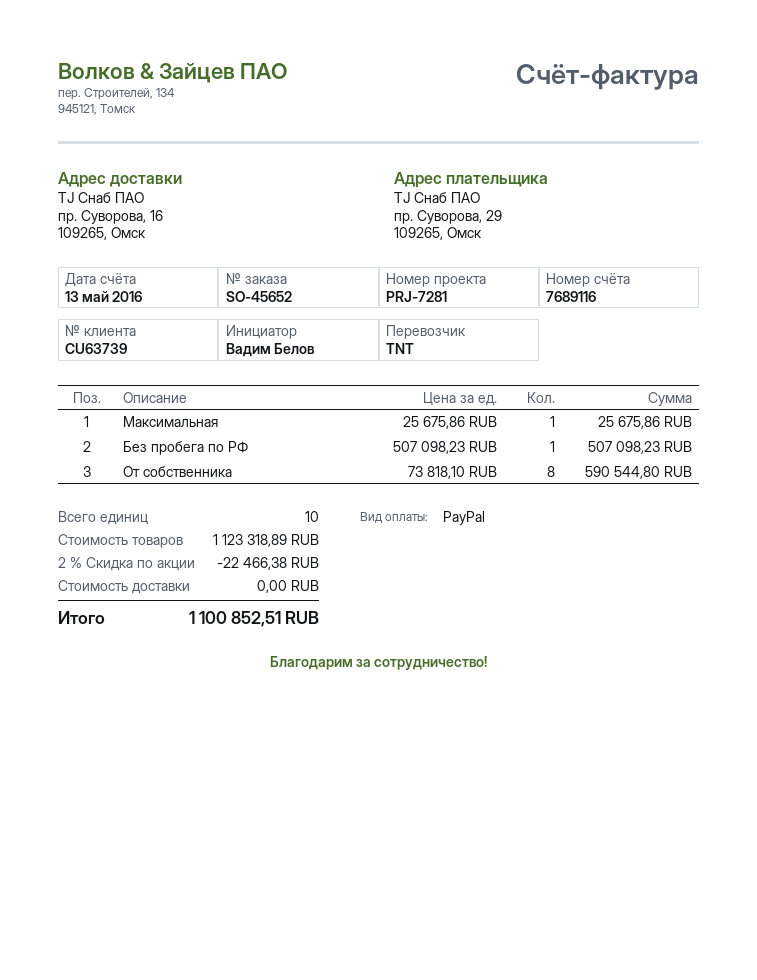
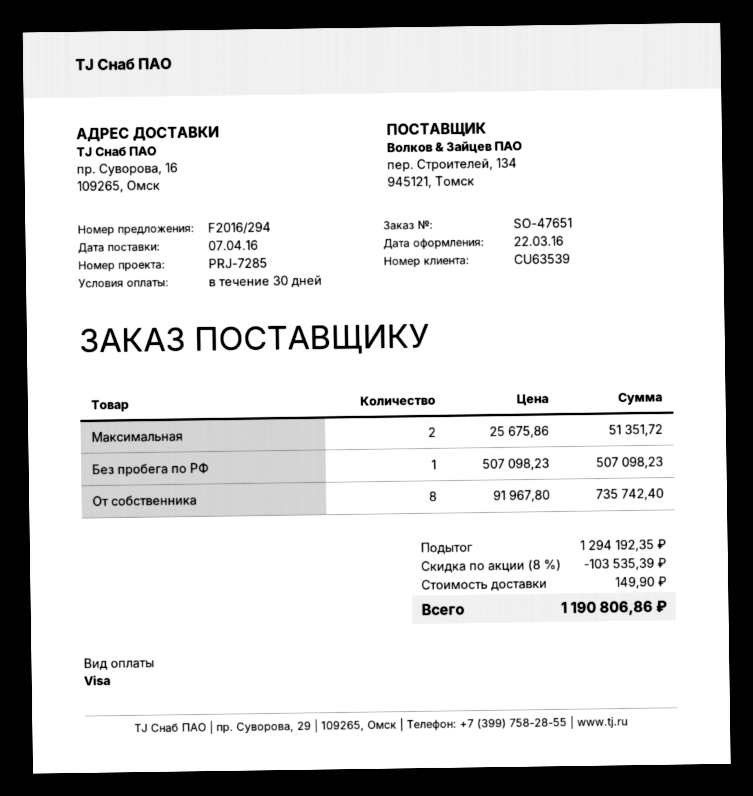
order number: SO-45652 -> SO-47651
customer number: CU63739 -> CU63539
reference: PRJ-7281 -> PRJ-7285
payment method: PayPal -> Visa
Максимальная: 1 x 25675.86 = 25675.86 -> 2 x 25675.86 = 51351.72
От собственника: 8 x 73818.10 = 590544.80 -> 8 x 91967.80 = 735742.40
subtotal: 1123318.89 -> 1294192.35
discount: 2% = 22466.38 -> 8% = 103535.39
shipping: 0.00 -> 149.90
total: 1100852.51 -> 1190806.86

